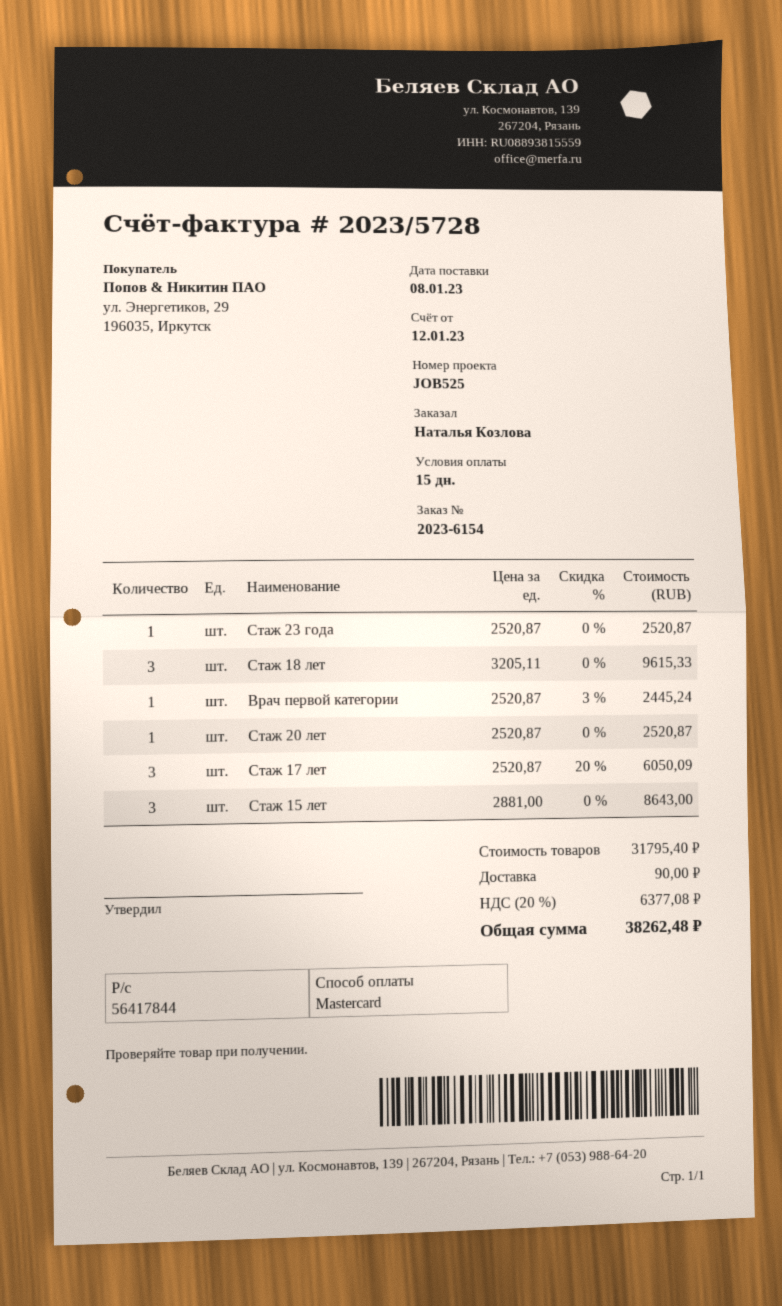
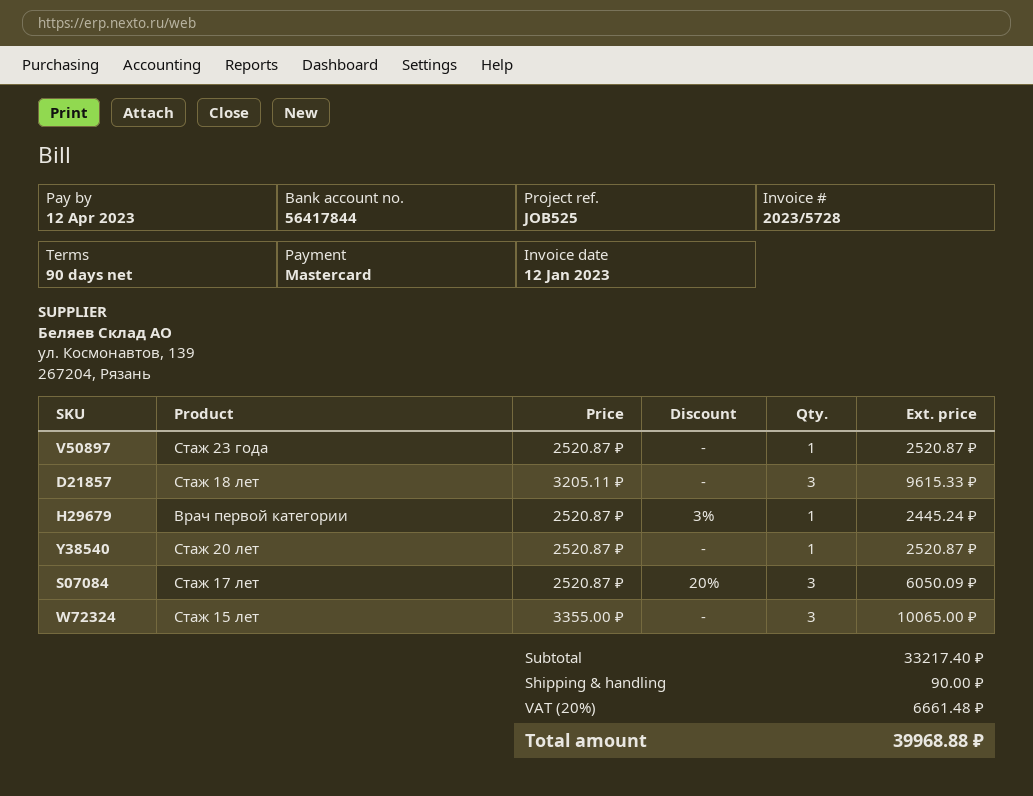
payment terms: 15 days -> 90 days
Стаж 15 лет: 3 x 2881.00 = 8643.00 -> 3 x 3355.00 = 10065.00
subtotal: 31795.40 -> 33217.40
tax: 20% = 6377.08 -> 20% = 6661.48
total: 38262.48 -> 39968.88

